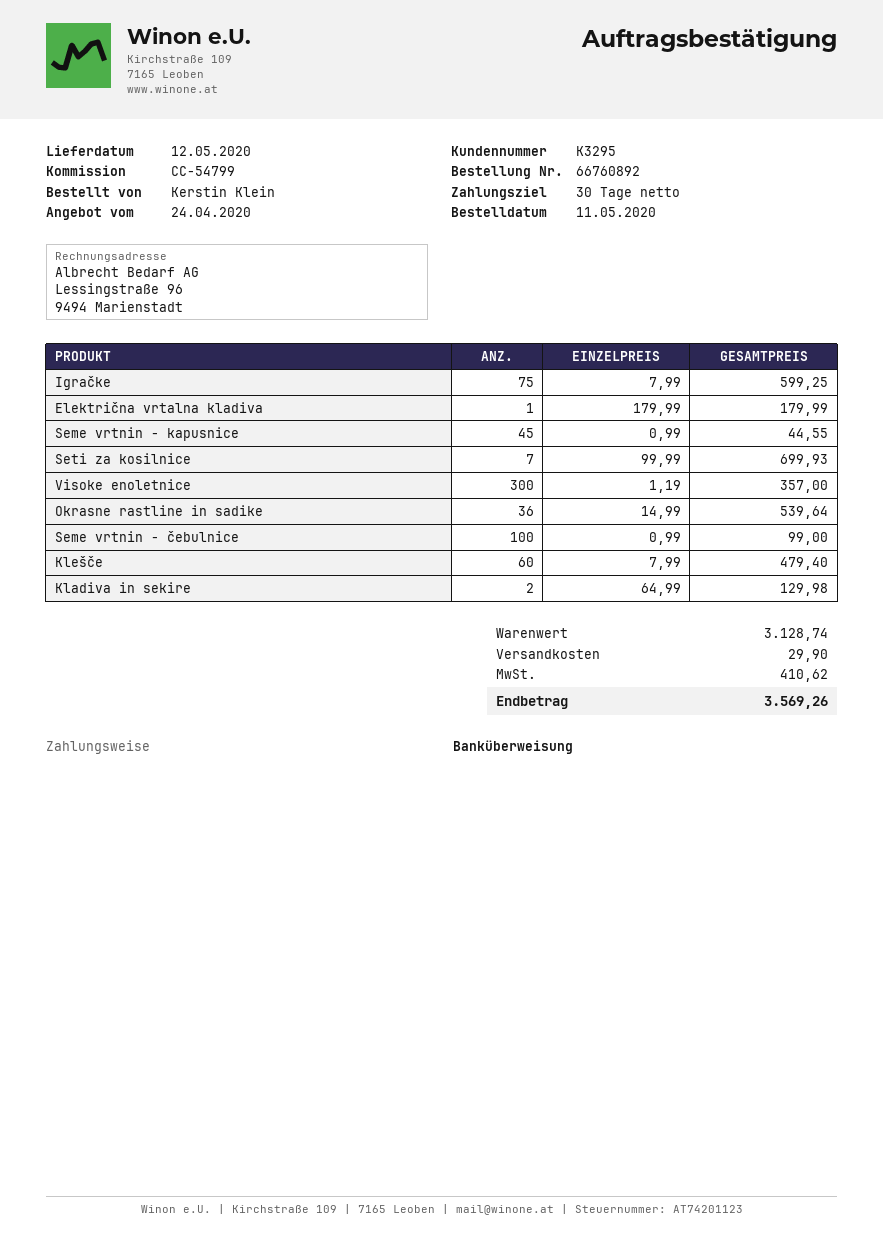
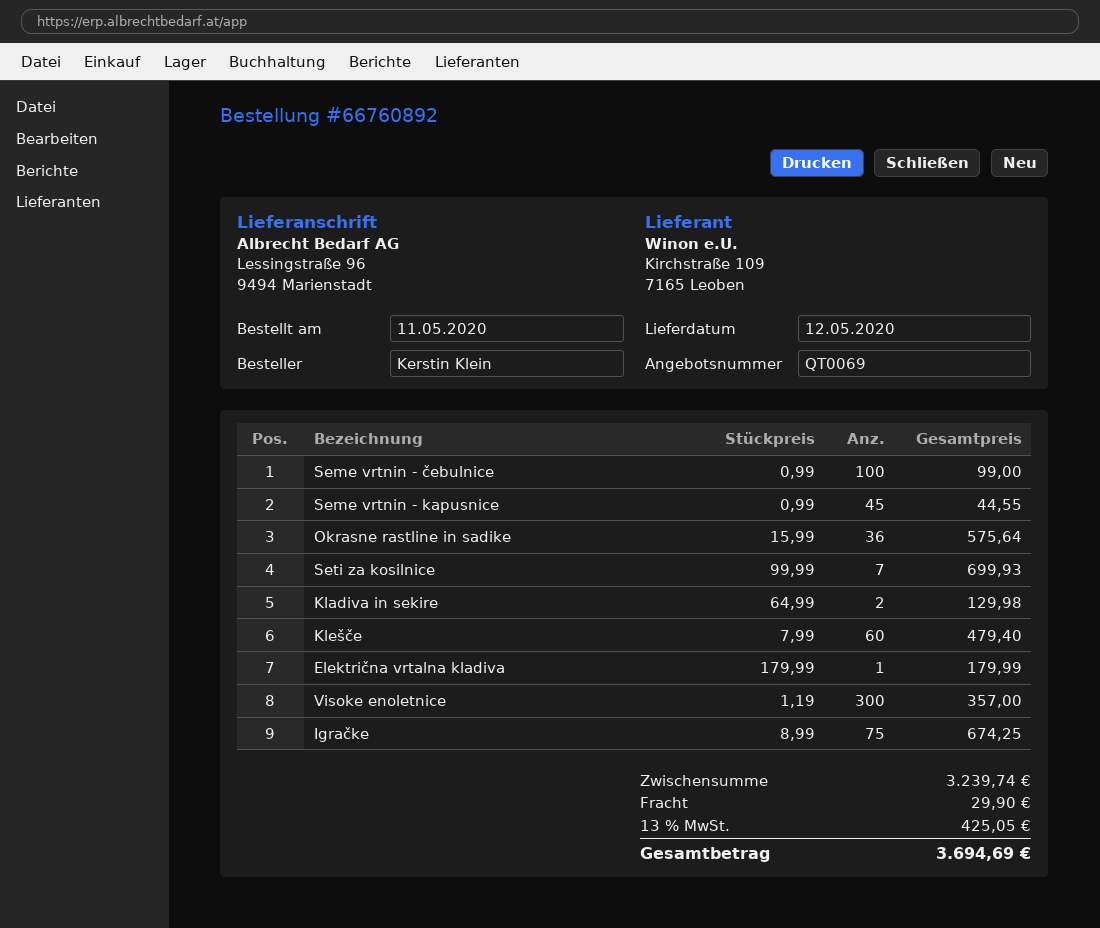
Igračke: 75 x 7.99 = 599.25 -> 75 x 8.99 = 674.25
Okrasne rastline in sadike: 36 x 14.99 = 539.64 -> 36 x 15.99 = 575.64
subtotal: 3128.74 -> 3239.74
tax: 410.62 -> 425.05
total: 3569.26 -> 3694.69

